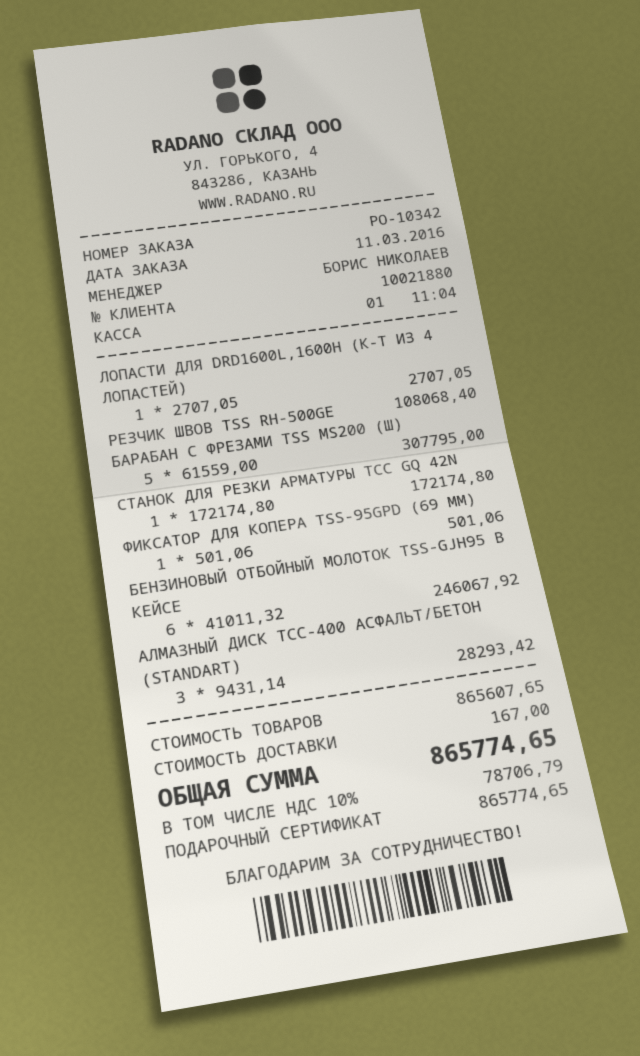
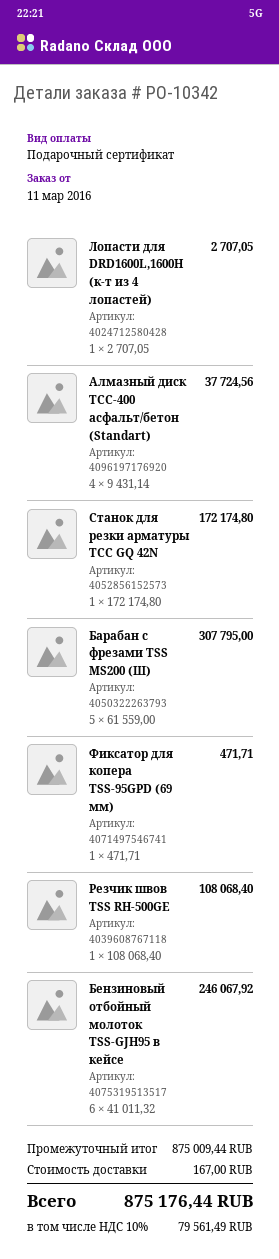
ФИКСАТОР ДЛЯ КОПЕРА TSS-95GPD (69 ММ): 1 x 501.06 = 501.06 -> 1 x 471.71 = 471.71
АЛМАЗНЫЙ ДИСК ТСС-400 АСФАЛЬТ/БЕТОН (STANDART): 3 x 9431.14 = 28293.42 -> 4 x 9431.14 = 37724.56
subtotal: 865607.65 -> 875009.44
tax: 10% = 78706.79 -> 10% = 79561.49
total: 865774.65 -> 875176.44

